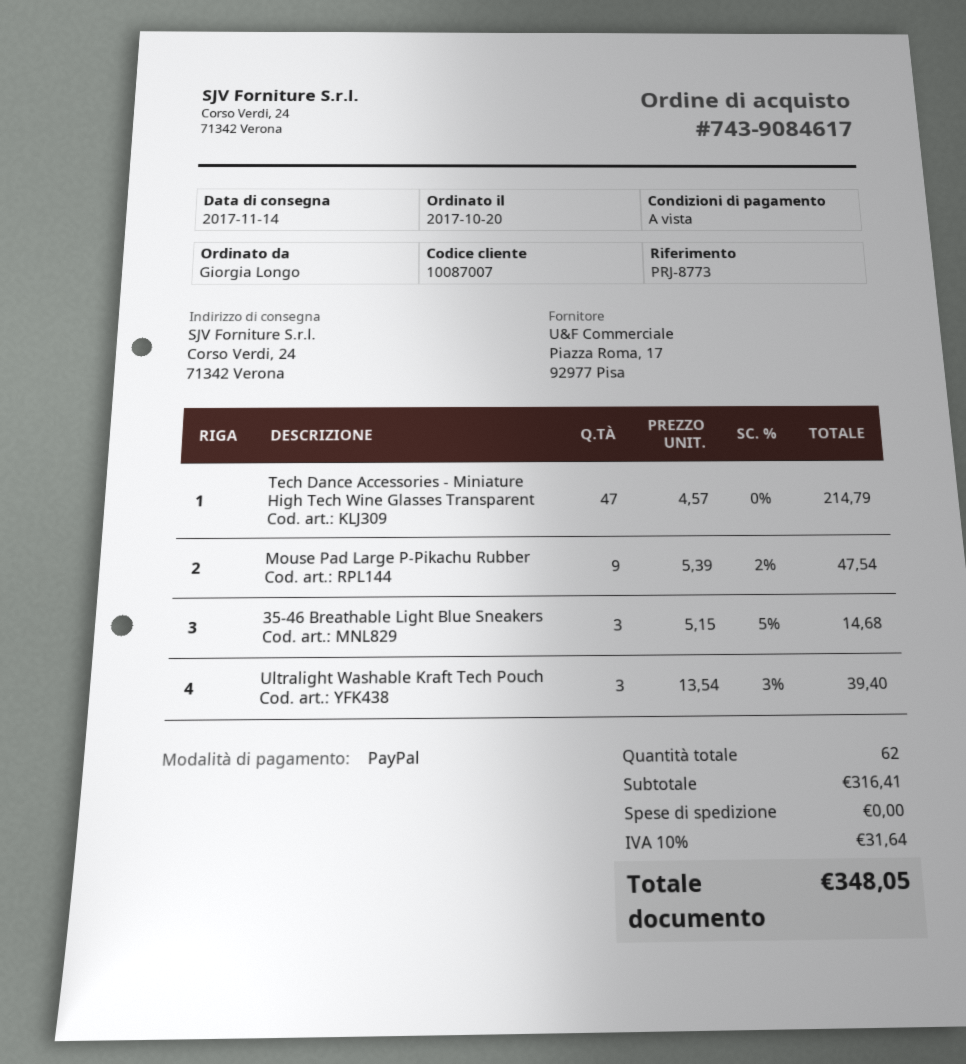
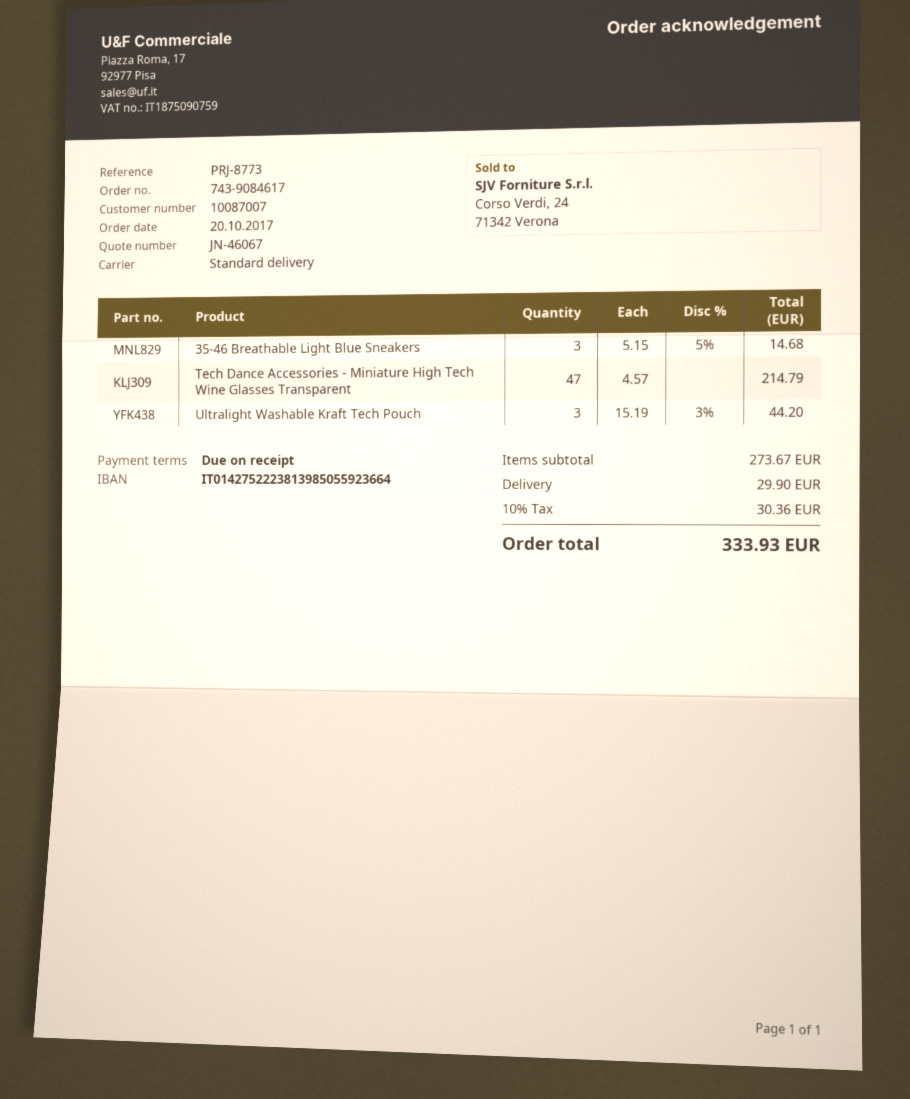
Mouse Pad Large P-Pikachu Rubber: 9 x 5.39 - 2% = 47.54 -> none
Ultralight Washable Kraft Tech Pouch: 3 x 13.54 - 3% = 39.40 -> 3 x 15.19 - 3% = 44.20
subtotal: 316.41 -> 273.67
shipping: 0.00 -> 29.90
tax: 10% = 31.64 -> 10% = 30.36
total: 348.05 -> 333.93

